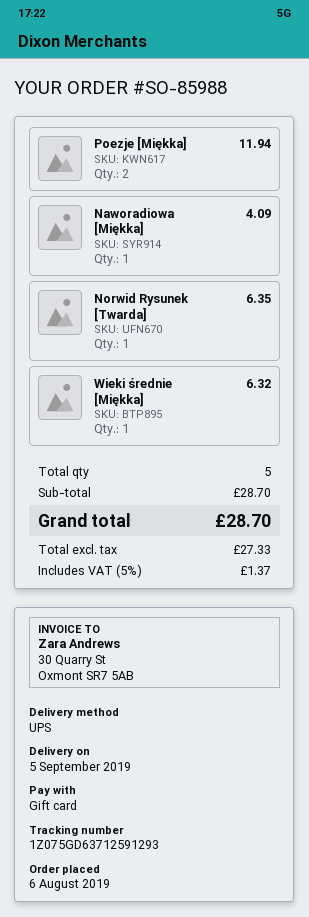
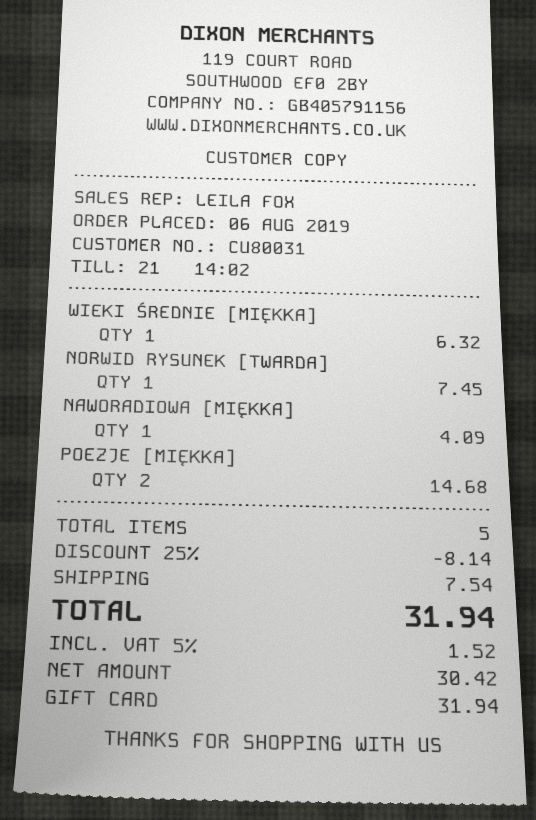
Poezje [Miękka]: 2 for 11.94 -> 2 for 14.68
Norwid Rysunek [Twarda]: 1 for 6.35 -> 1 for 7.45
discount: none -> 25% = 8.14
shipping: none -> 7.54
net: 27.33 -> 30.42
tax: 5% = 1.37 -> 5% = 1.52
total: 28.70 -> 31.94

